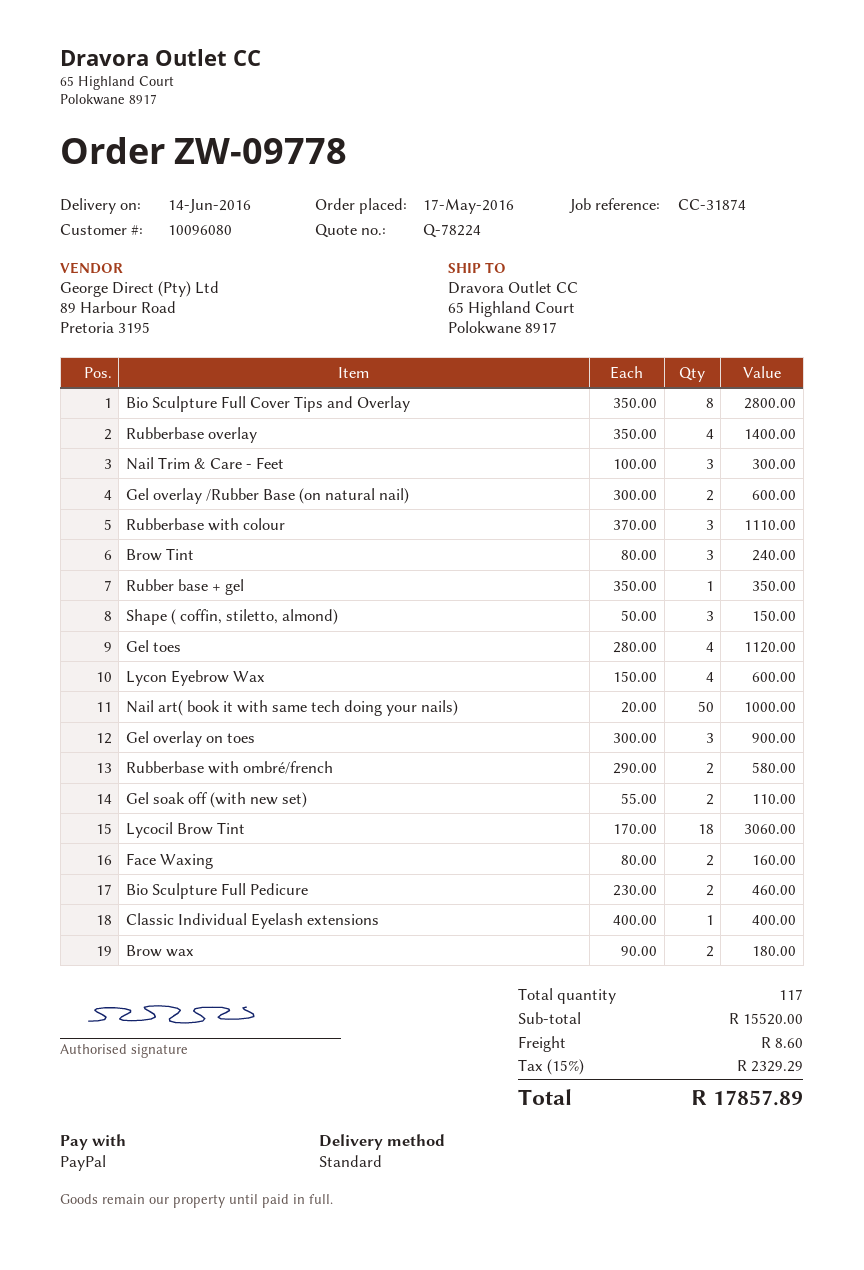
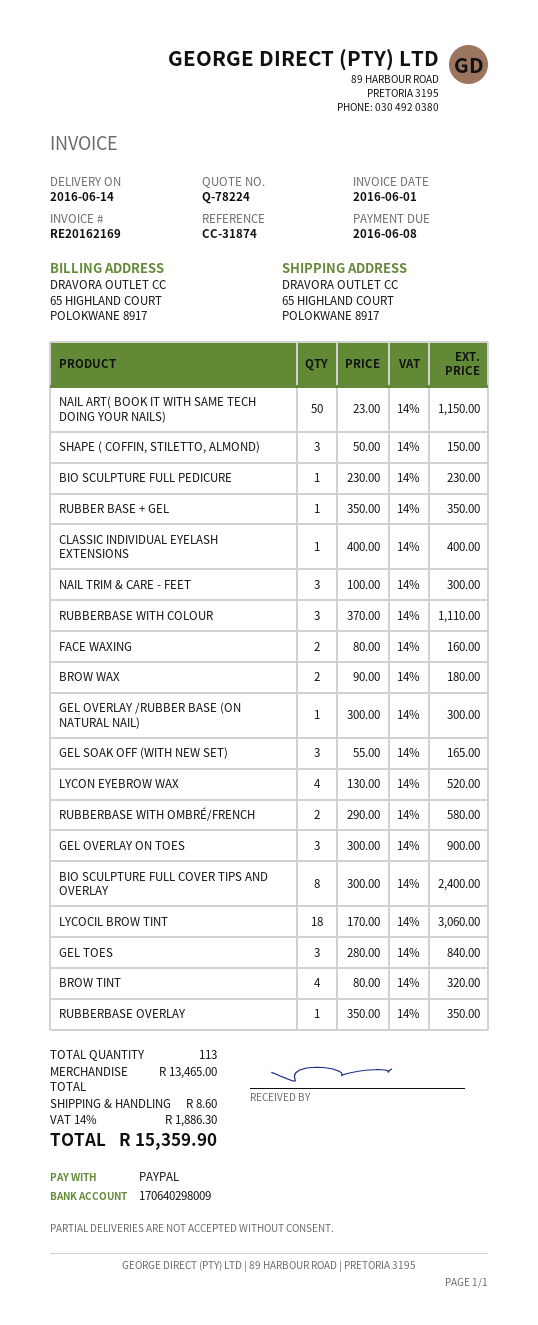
Bio Sculpture Full Cover Tips and Overlay: 8 x 350.00 = 2800.00 -> 8 x 300.00 = 2400.00
Rubberbase overlay: 4 x 350.00 = 1400.00 -> 1 x 350.00 = 350.00
Gel overlay /Rubber Base (on natural nail): 2 x 300.00 = 600.00 -> 1 x 300.00 = 300.00
Brow Tint: 3 x 80.00 = 240.00 -> 4 x 80.00 = 320.00
Gel toes: 4 x 280.00 = 1120.00 -> 3 x 280.00 = 840.00
Lycon Eyebrow Wax: 4 x 150.00 = 600.00 -> 4 x 130.00 = 520.00
Nail art( book it with same tech doing your nails): 50 x 20.00 = 1000.00 -> 50 x 23.00 = 1150.00
Gel soak off (with new set): 2 x 55.00 = 110.00 -> 3 x 55.00 = 165.00
Bio Sculpture Full Pedicure: 2 x 230.00 = 460.00 -> 1 x 230.00 = 230.00
total quantity: 117 -> 113
subtotal: 15520.00 -> 13465.00
tax: 15% = 2329.29 -> 14% = 1886.30
total: 17857.89 -> 15359.90

